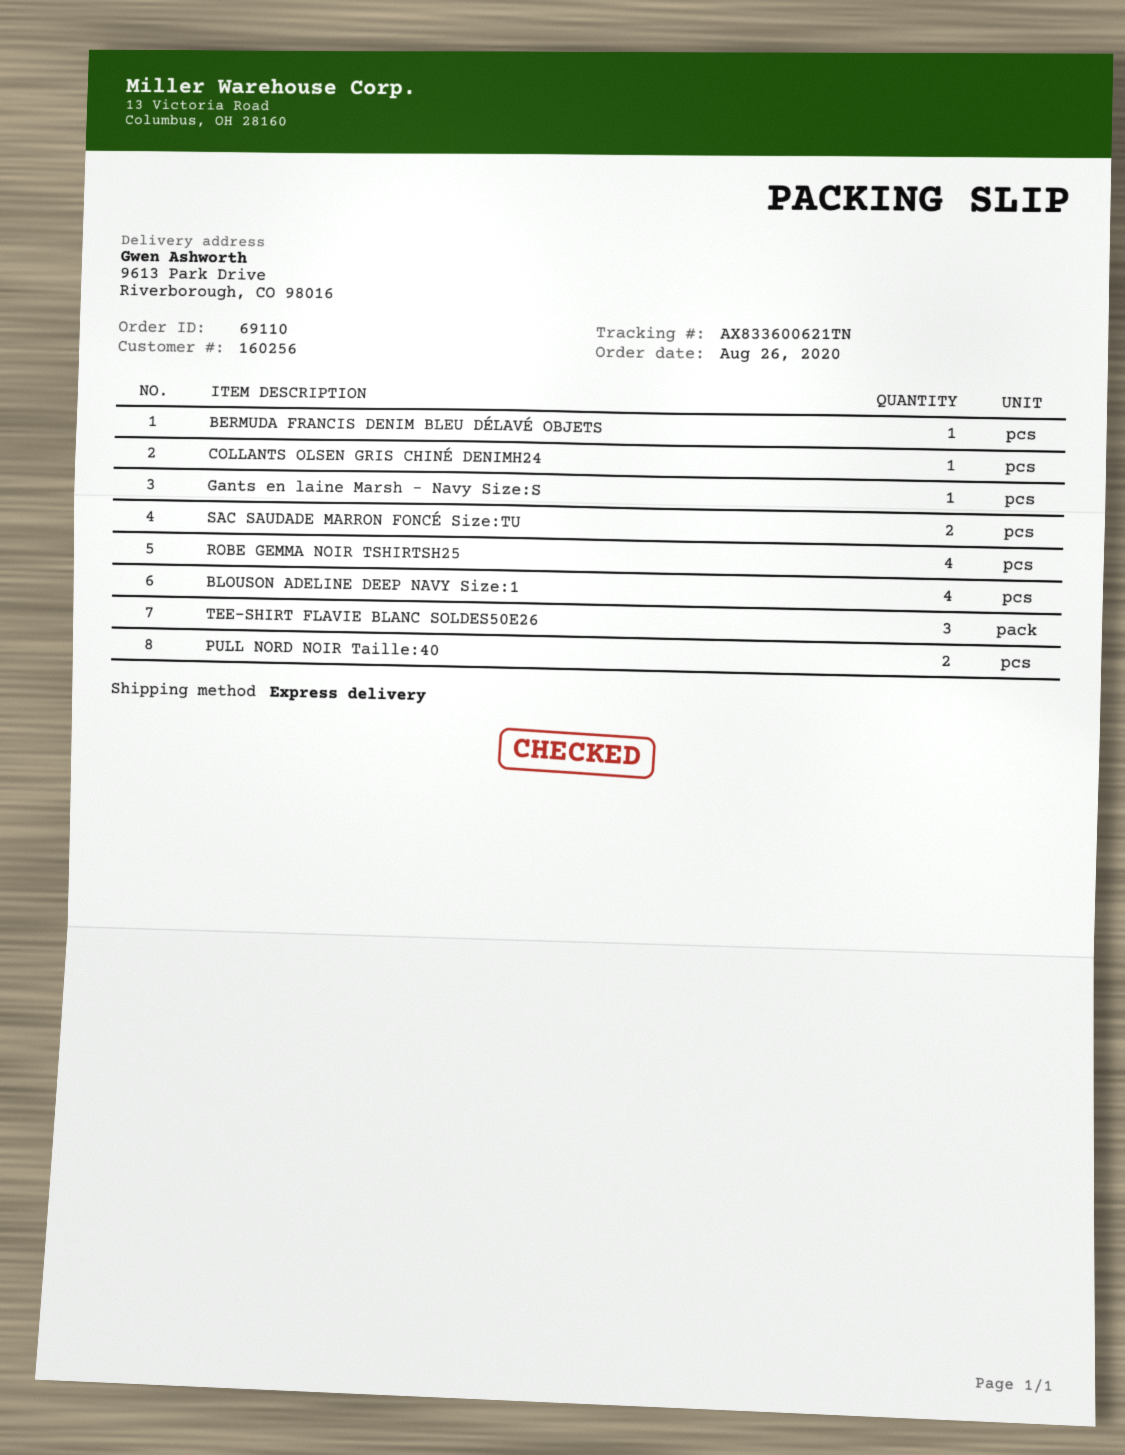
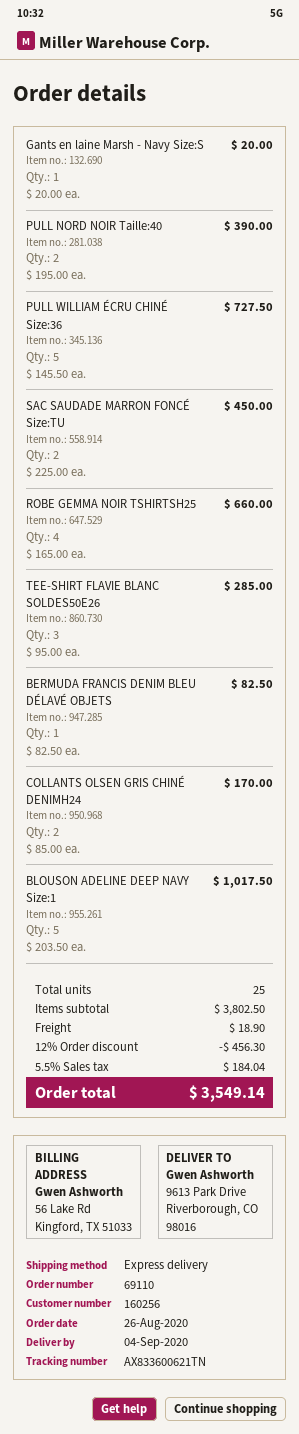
COLLANTS OLSEN GRIS CHINÉ DENIMH24: 1 -> 2
BLOUSON ADELINE DEEP NAVY Size:1: 4 -> 5
PULL WILLIAM ÉCRU CHINÉ Size:36: none -> 5

